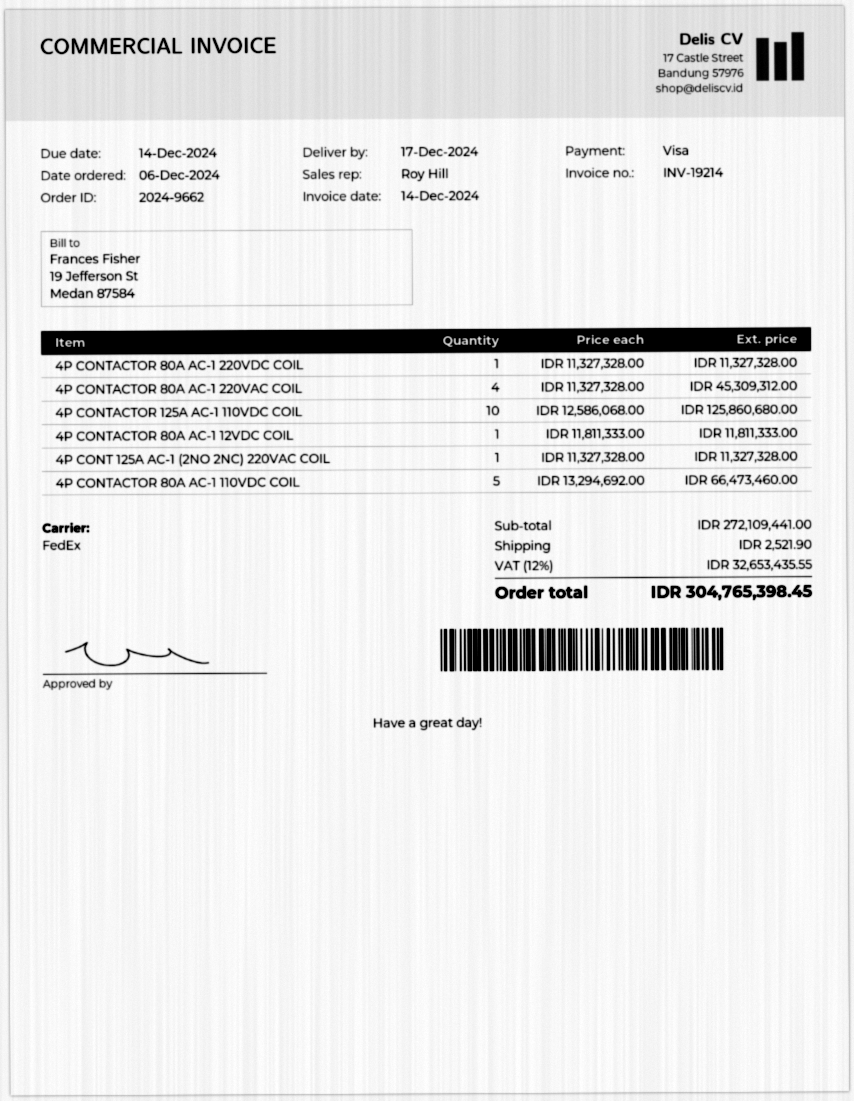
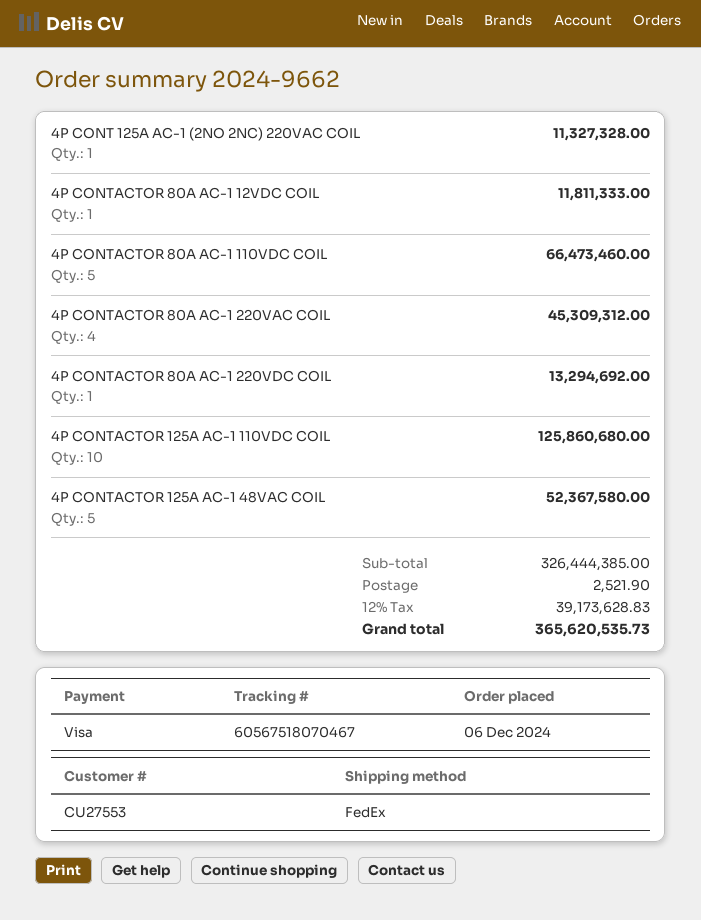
4P CONTACTOR 80A AC-1 220VDC COIL: 1 for 11327328.00 -> 1 for 13294692.00
4P CONTACTOR 125A AC-1 48VAC COIL: none -> 5 for 52367580.00
subtotal: 272109441.00 -> 326444385.00
tax: 12% = 32653435.55 -> 12% = 39173628.83
total: 304765398.45 -> 365620535.73

